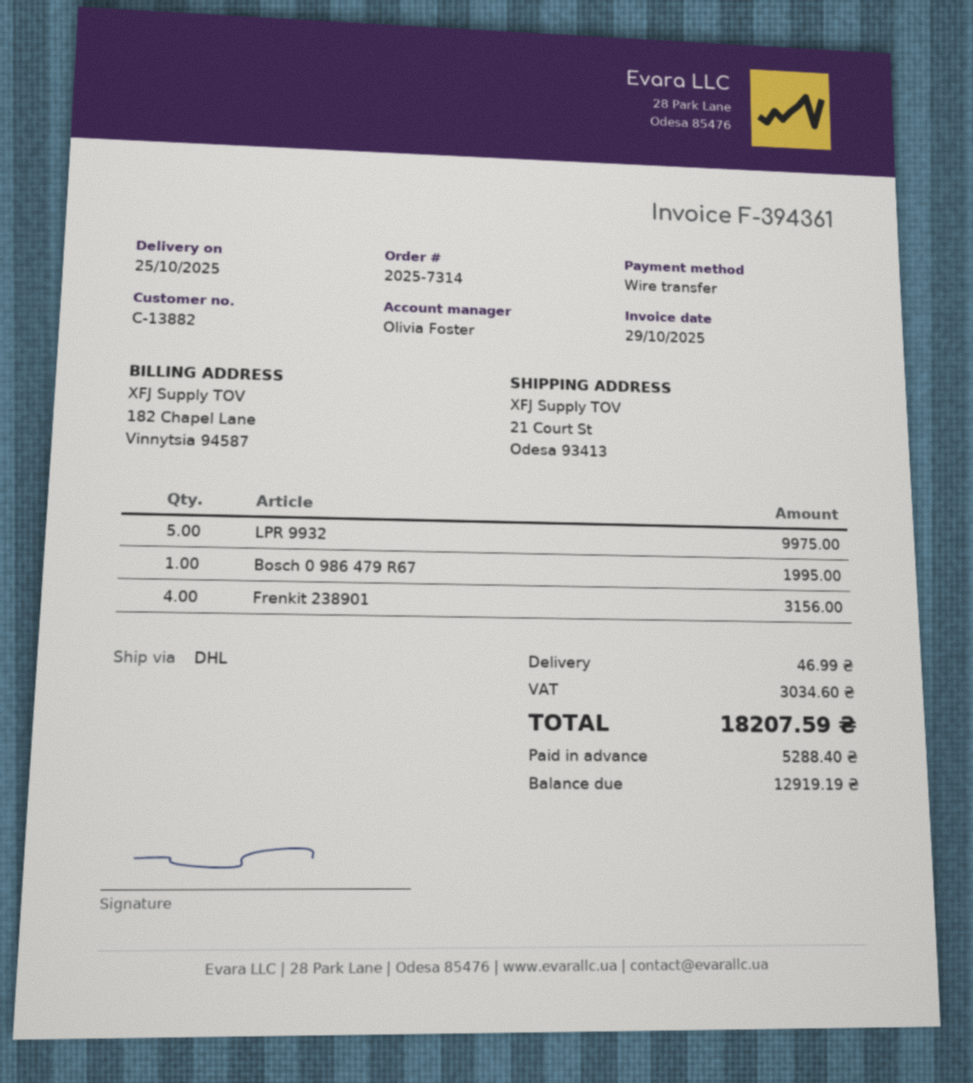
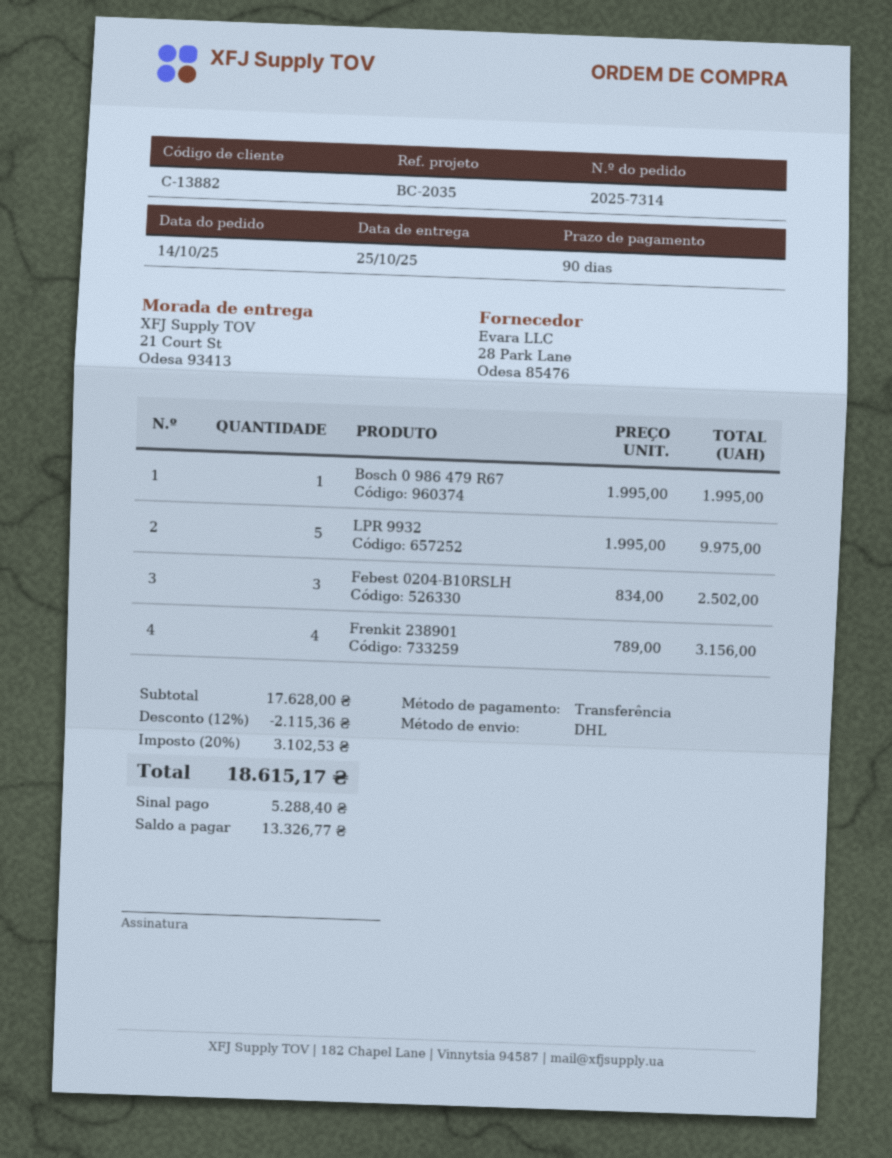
Febest 0204-B10RSLH: none -> 3 for 2502.00
discount: none -> 12% = 2115.36
shipping: 46.99 -> none
tax: 3034.60 -> 3102.53
total: 18207.59 -> 18615.17
balance: 12919.19 -> 13326.77

